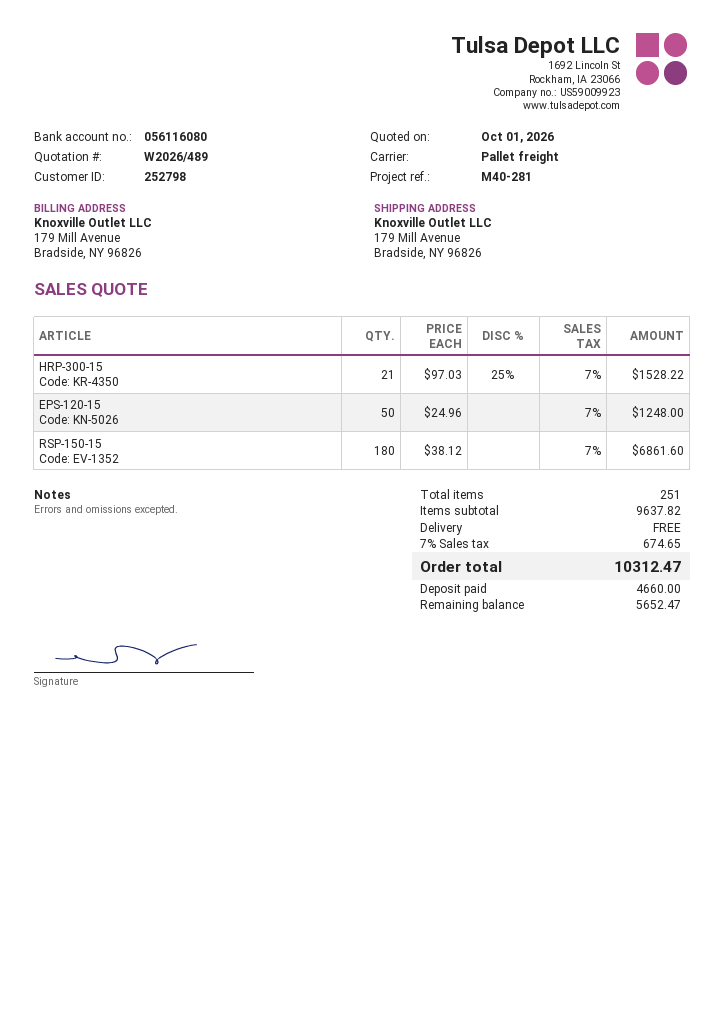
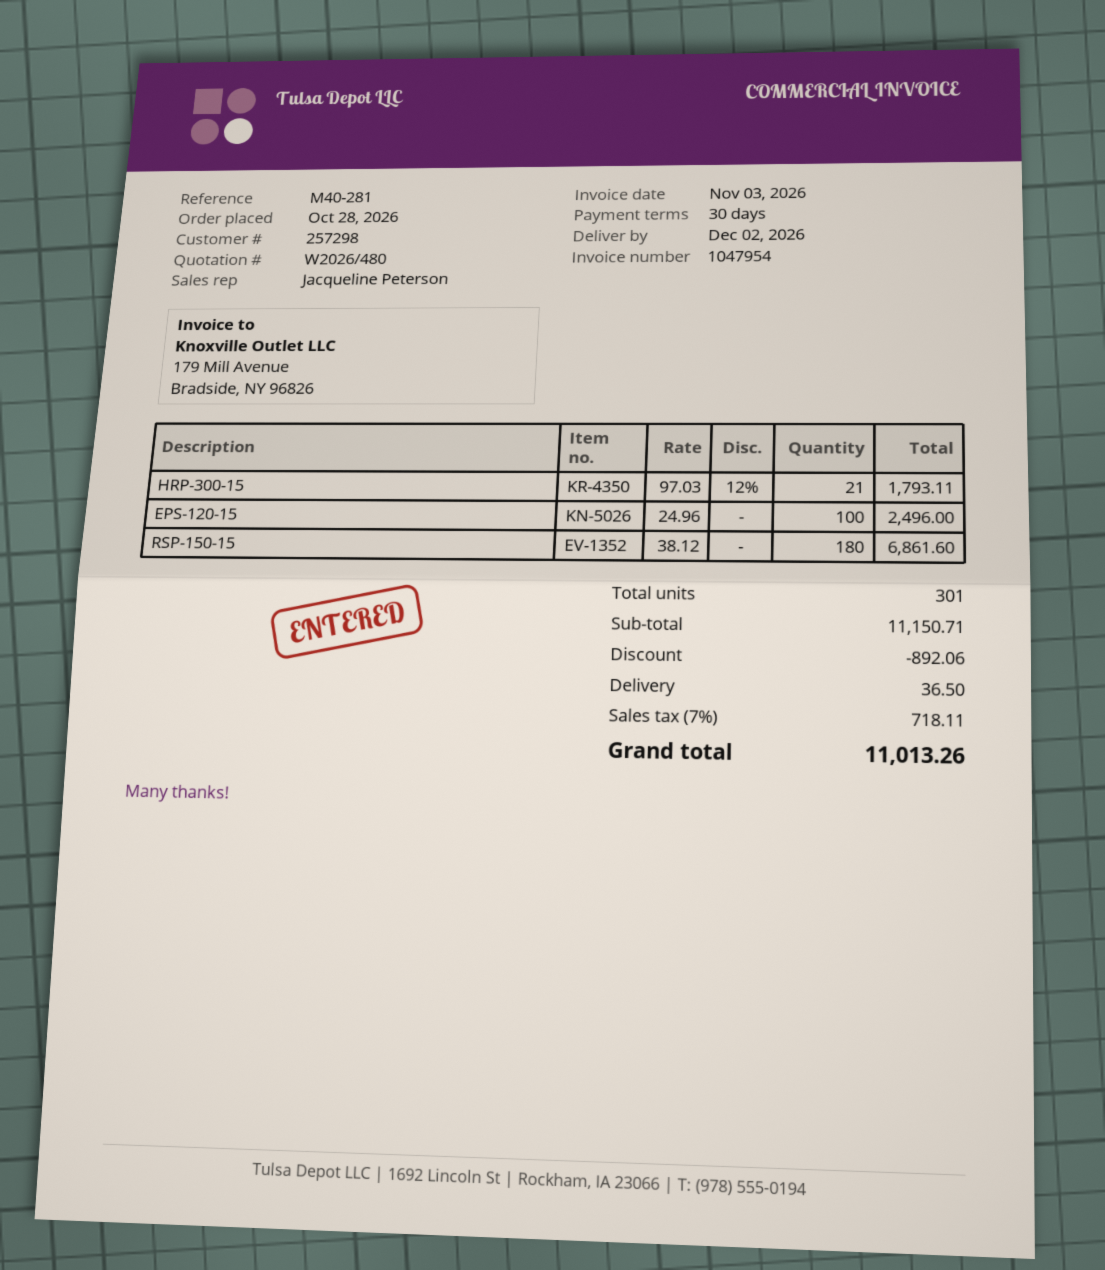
quote number: W2026/489 -> W2026/480
customer number: 252798 -> 257298
HRP-300-15: 21 x 97.03 - 25% = 1528.22 -> 21 x 97.03 - 12% = 1793.11
EPS-120-15: 50 x 24.96 = 1248.00 -> 100 x 24.96 = 2496.00
total quantity: 251 -> 301
subtotal: 9637.82 -> 11150.71
discount: none -> 892.06
shipping: 0.00 -> 36.50
tax: 7% = 674.65 -> 7% = 718.11
total: 10312.47 -> 11013.26

